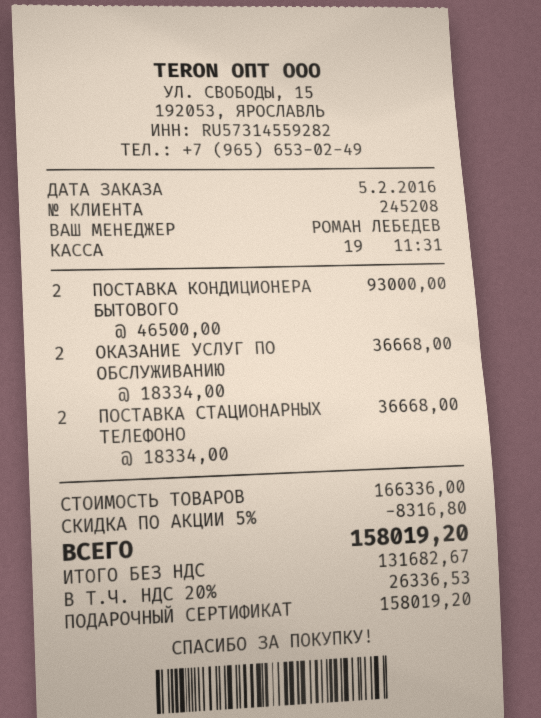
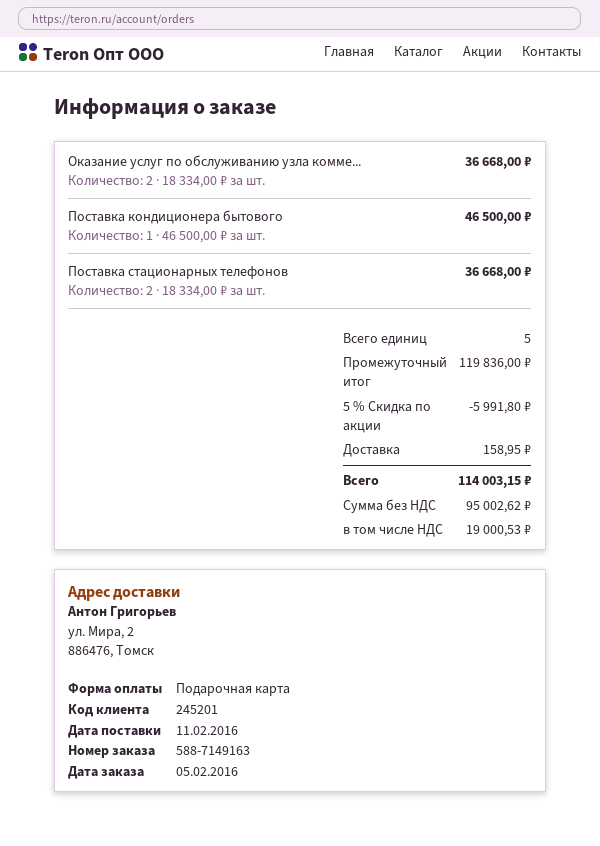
customer number: 245208 -> 245201
ПОСТАВКА КОНДИЦИОНЕРА БЫТОВОГО: 2 x 46500.00 = 93000.00 -> 1 x 46500.00 = 46500.00
subtotal: 166336.00 -> 119836.00
discount: 5% = 8316.80 -> 5% = 5991.80
shipping: none -> 158.95
net: 131682.67 -> 95002.62
tax: 26336.53 -> 19000.53
total: 158019.20 -> 114003.15

